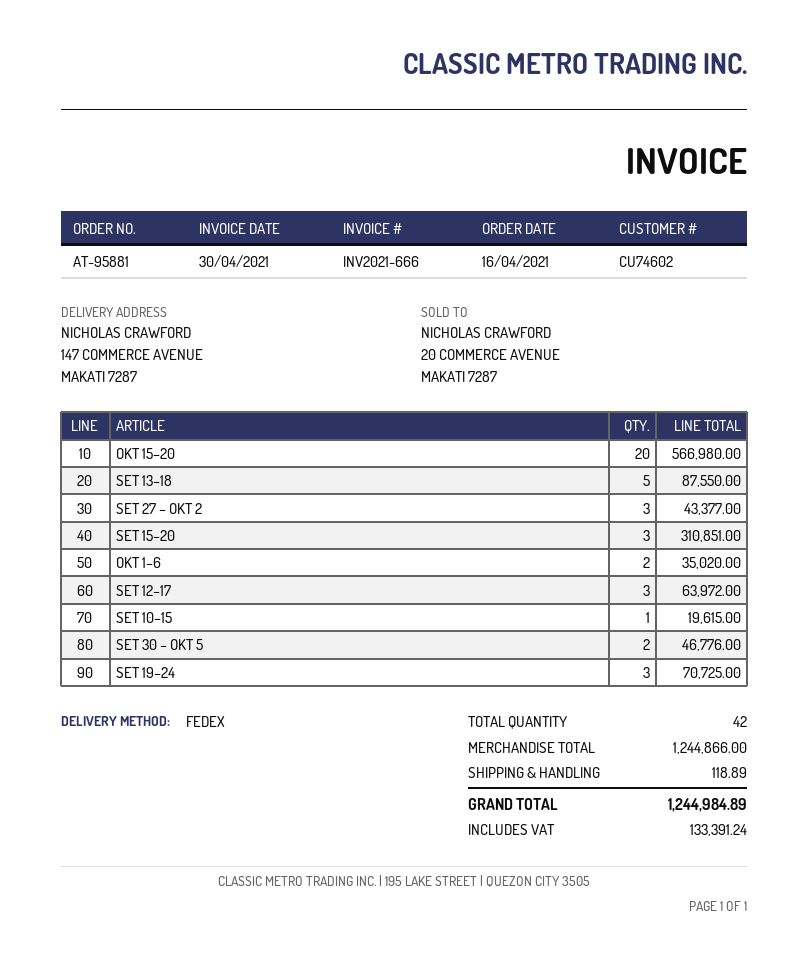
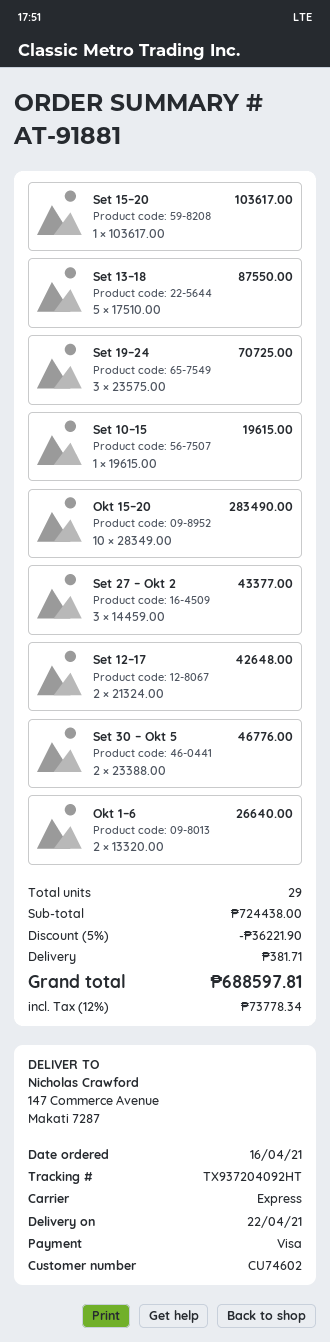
order number: AT-95881 -> AT-91881
shipping method: FedEx -> express
OKT 15–20: 20 for 566980.00 -> 10 for 283490.00
SET 15–20: 3 for 310851.00 -> 1 for 103617.00
OKT 1–6: 2 for 35020.00 -> 2 for 26640.00
SET 12–17: 3 for 63972.00 -> 2 for 42648.00
total quantity: 42 -> 29
subtotal: 1244866.00 -> 724438.00
discount: none -> 5% = 36221.90
shipping: 118.89 -> 381.71
tax: 133391.24 -> 73778.34
total: 1244984.89 -> 688597.81

